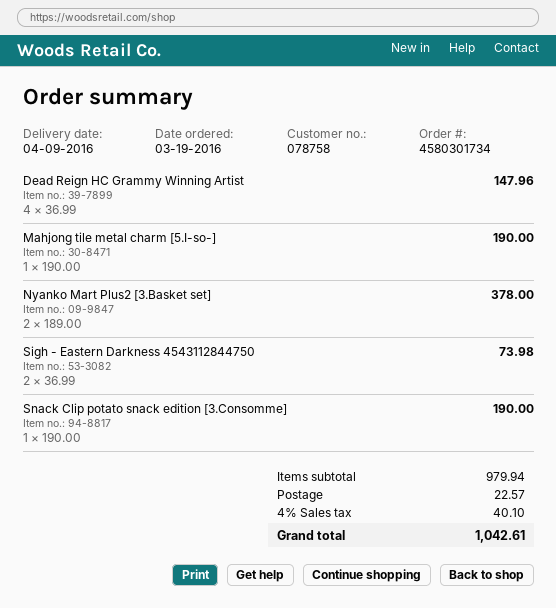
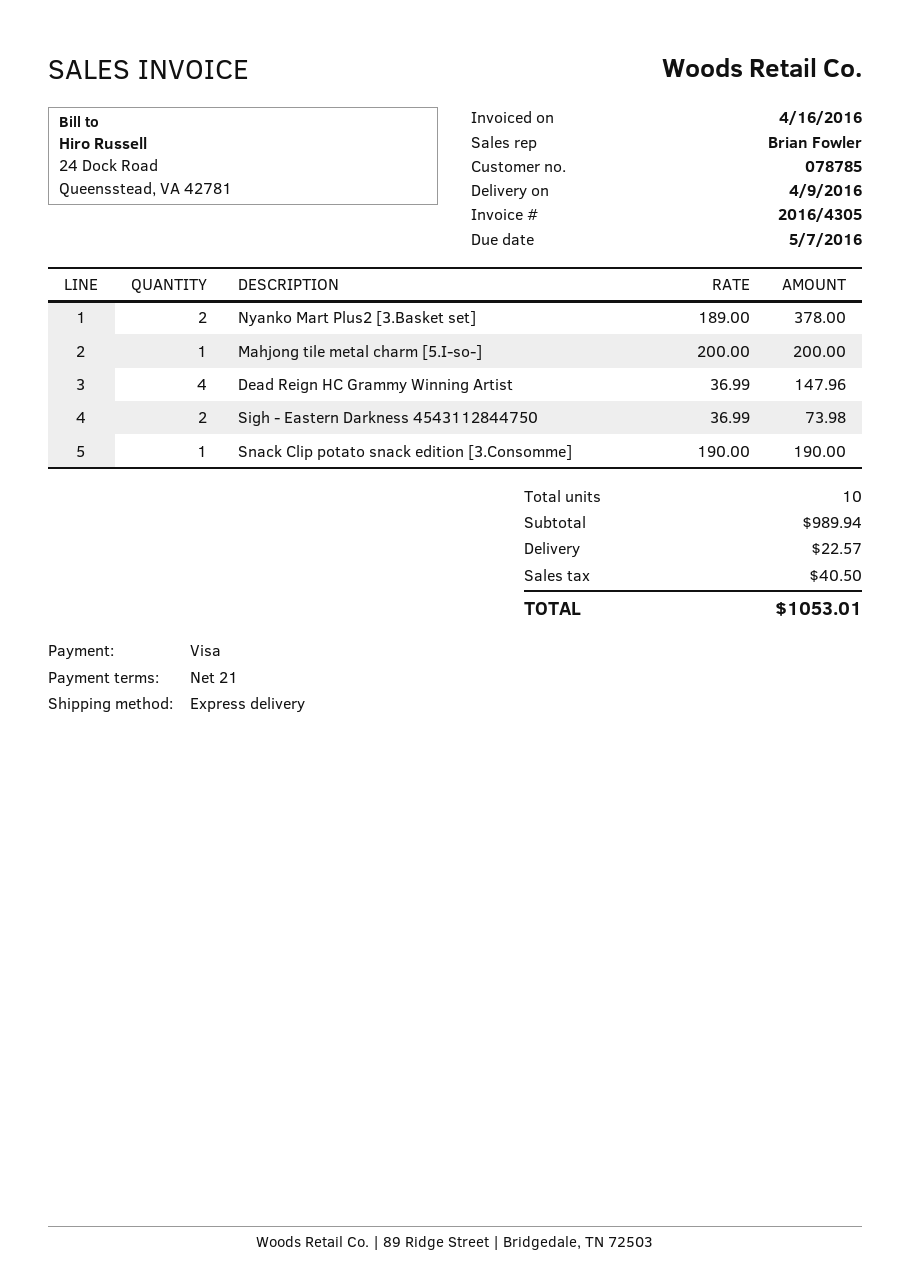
customer number: 078758 -> 078785
Mahjong tile metal charm [5.I-so-]: 1 x 190.00 = 190.00 -> 1 x 200.00 = 200.00
subtotal: 979.94 -> 989.94
tax: 40.10 -> 40.50
total: 1042.61 -> 1053.01

